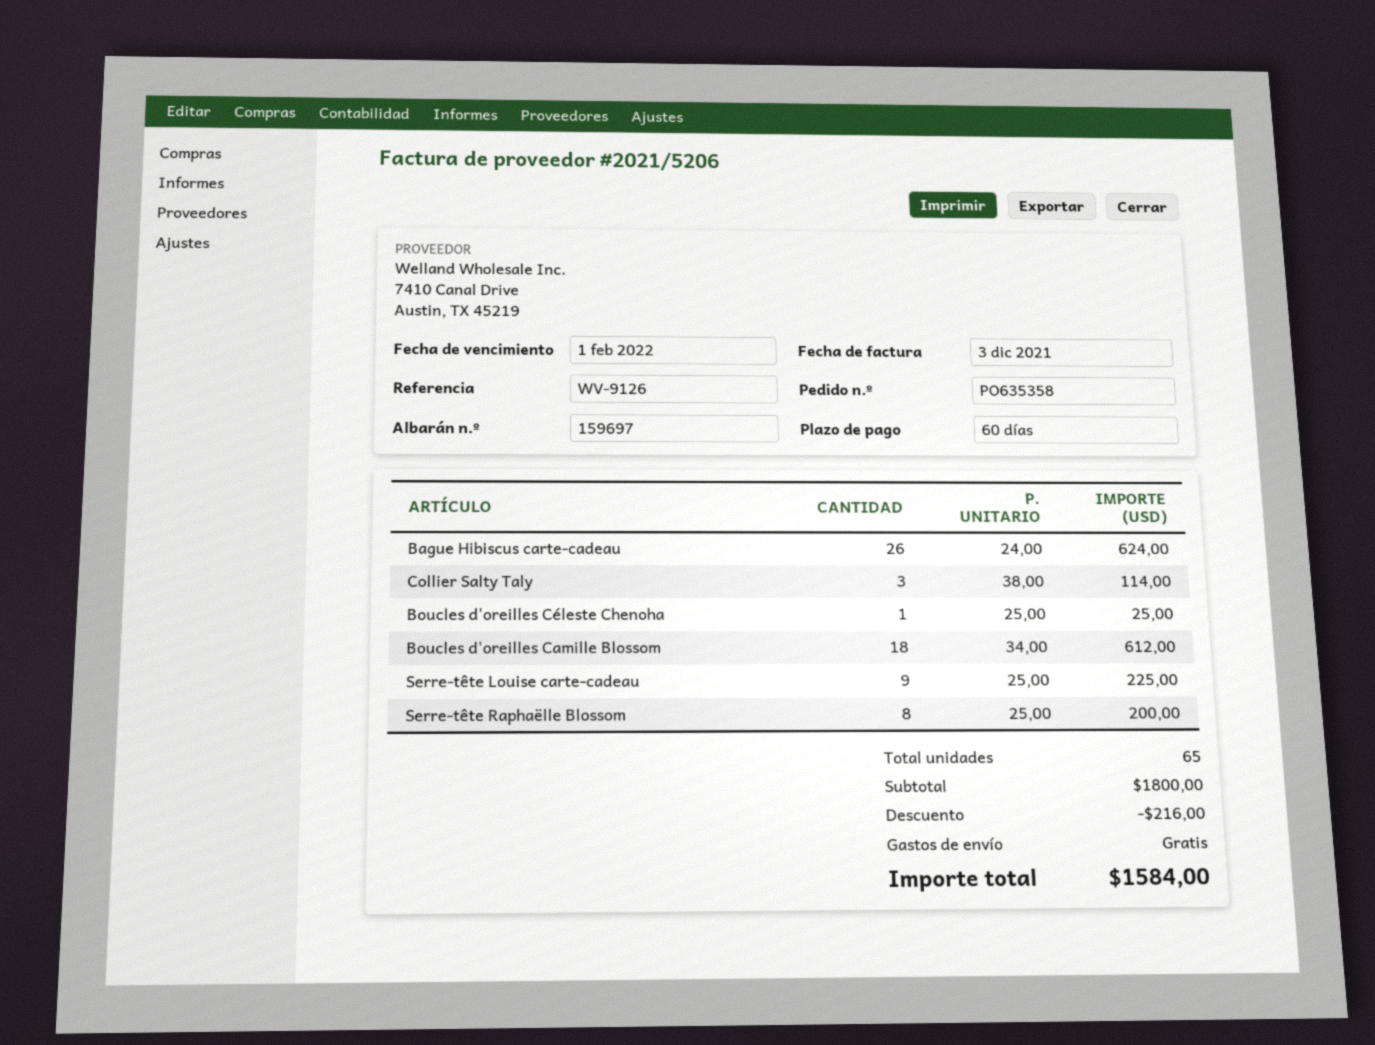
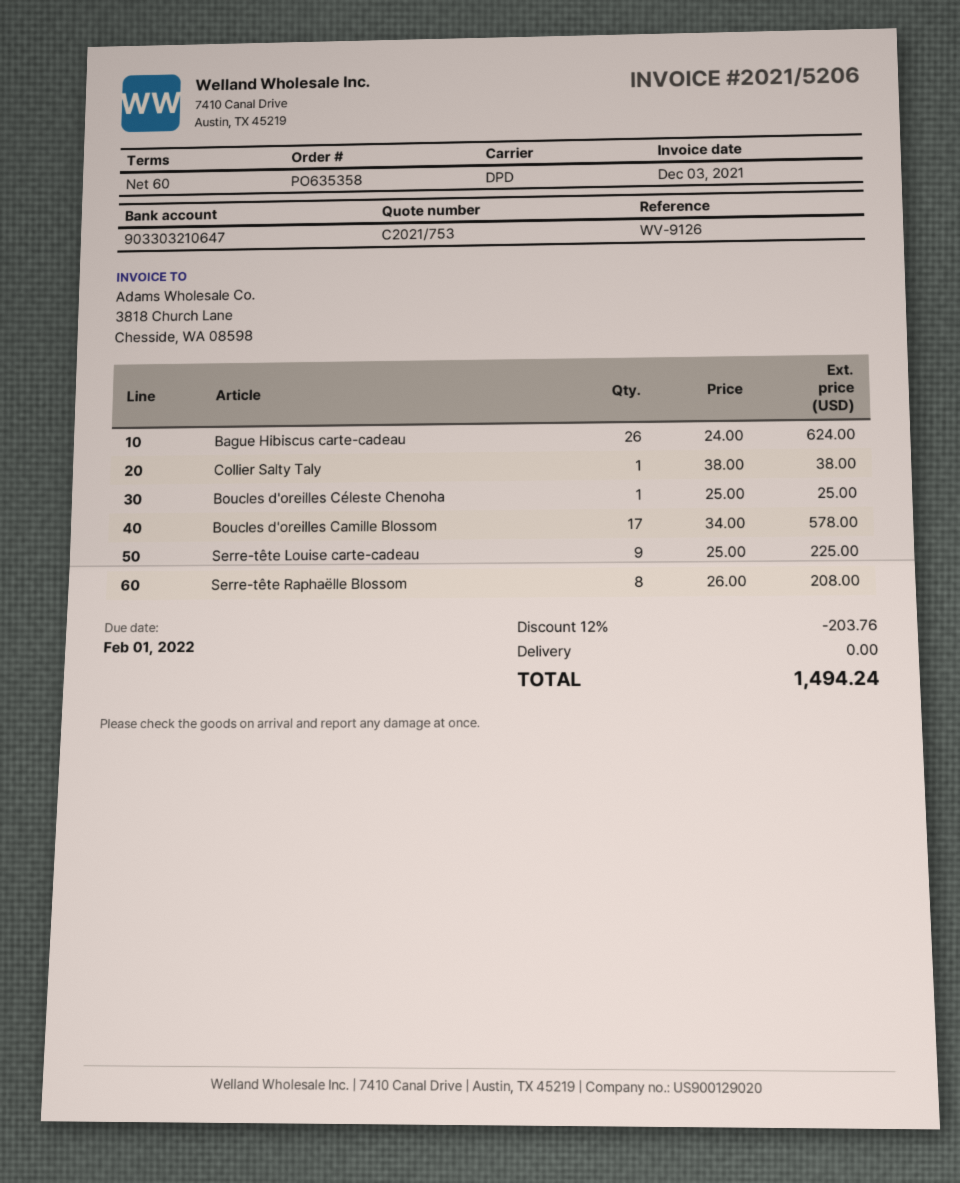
Collier Salty Taly: 3 x 38.00 = 114.00 -> 1 x 38.00 = 38.00
Boucles d'oreilles Camille Blossom: 18 x 34.00 = 612.00 -> 17 x 34.00 = 578.00
Serre-tête Raphaëlle Blossom: 8 x 25.00 = 200.00 -> 8 x 26.00 = 208.00
discount: 216.00 -> 203.76
total: 1584.00 -> 1494.24

